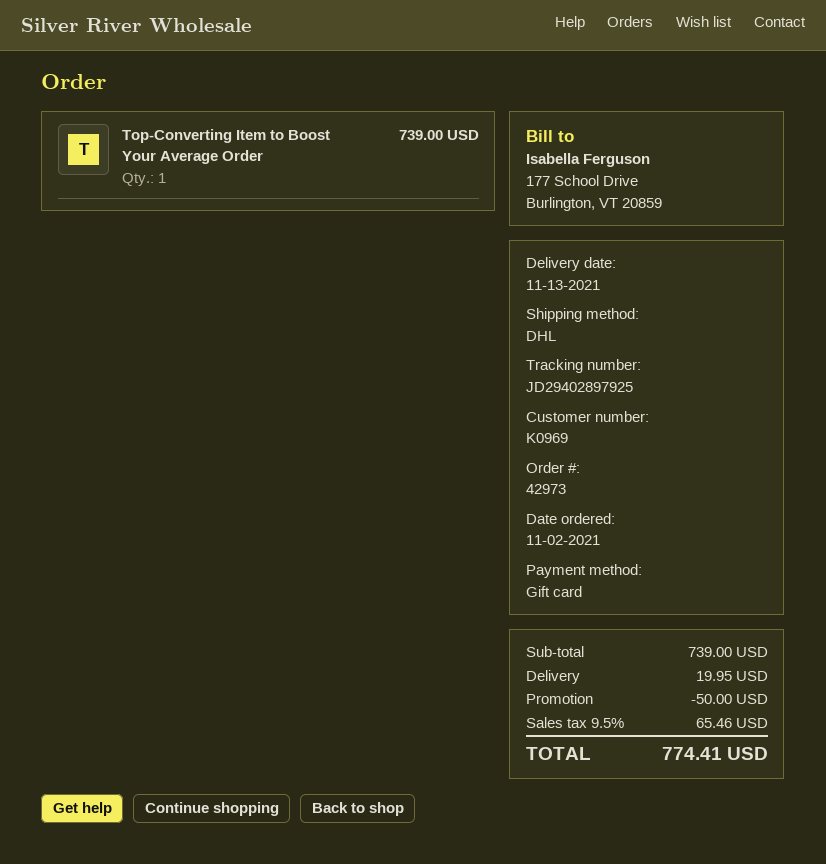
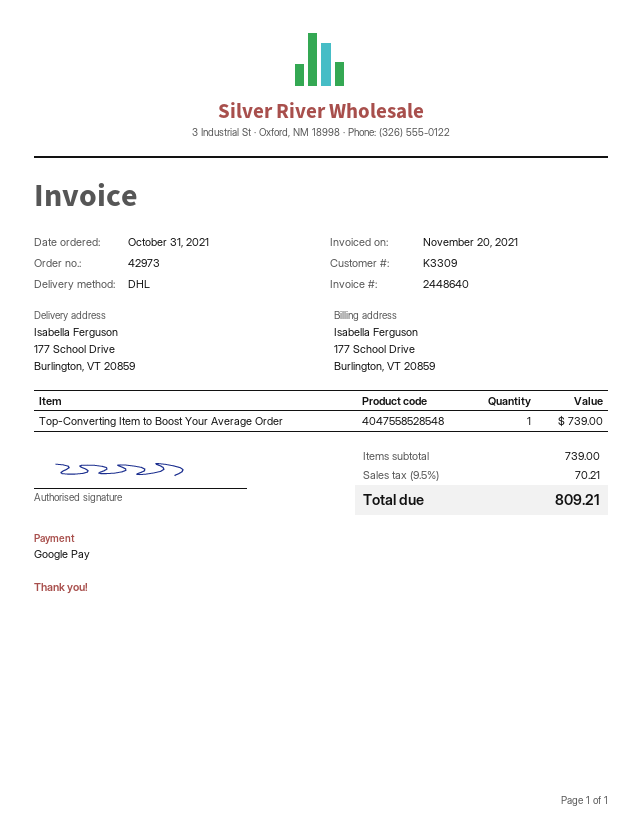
order date: 2021-11-02 -> 2021-10-31
customer number: K0969 -> K3309
payment method: gift card -> Google Pay
discount: 50.00 -> none
shipping: 19.95 -> none
tax: 9.5% = 65.46 -> 9.5% = 70.21
total: 774.41 -> 809.21

